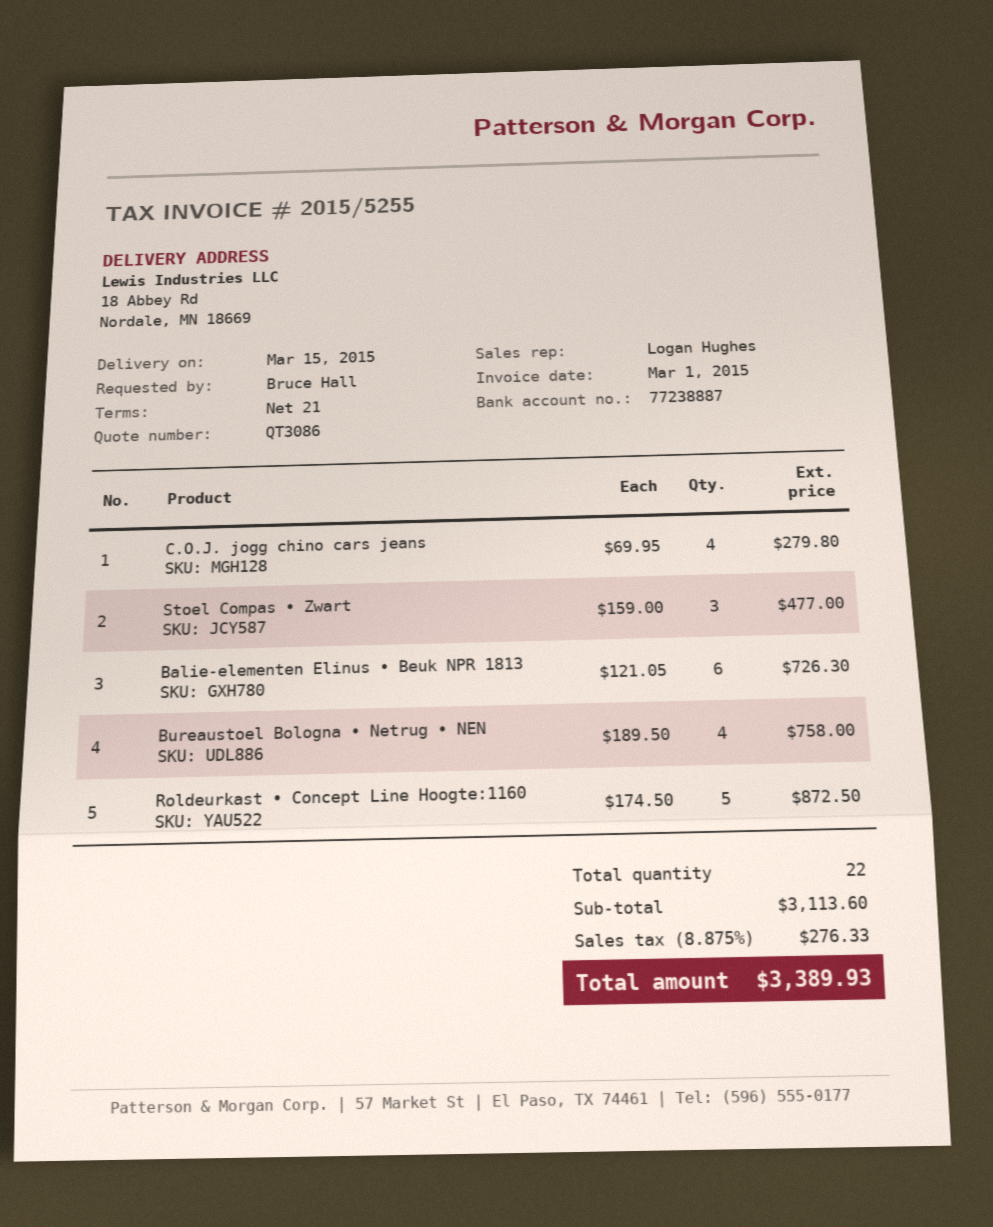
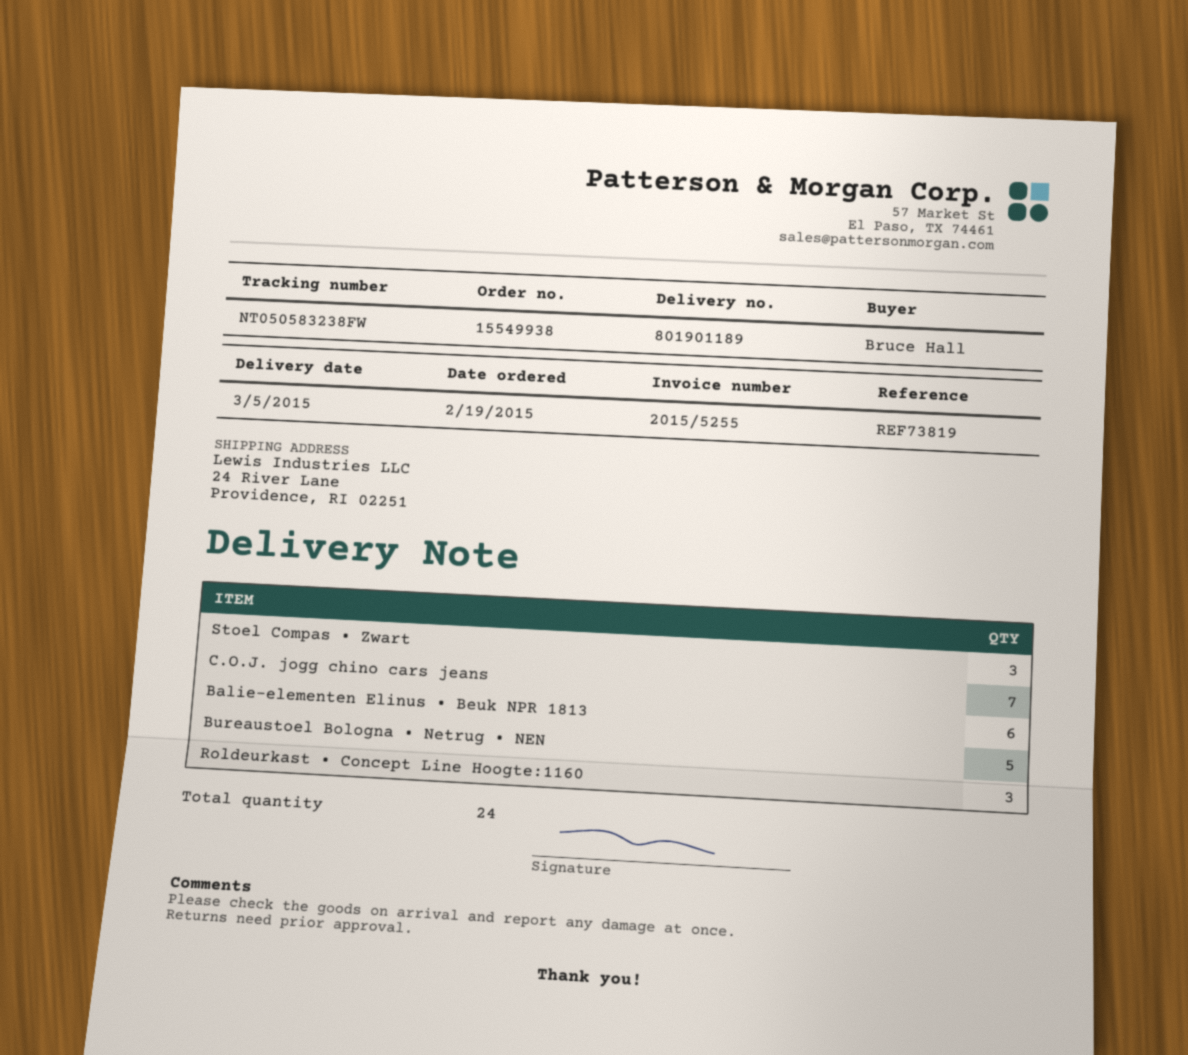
delivery date: 2015-03-15 -> 2015-03-05
ship to: 18 Abbey Rd, Nordale, MN 18669 -> 24 River Lane, Providence, RI 02251
C.O.J. jogg chino cars jeans: 4 -> 7
Bureaustoel Bologna • Netrug • NEN: 4 -> 5
Roldeurkast • Concept Line Hoogte:1160: 5 -> 3
total quantity: 22 -> 24

